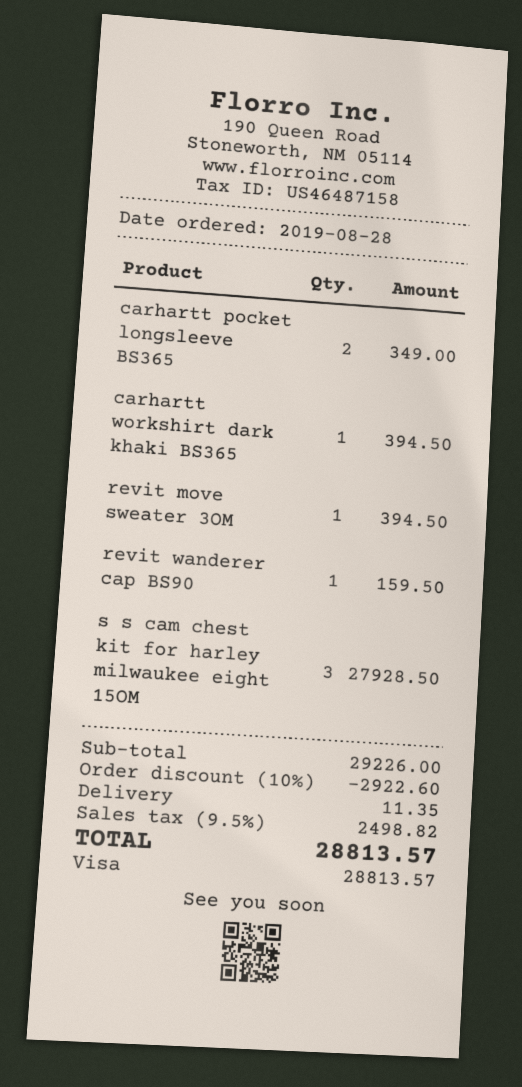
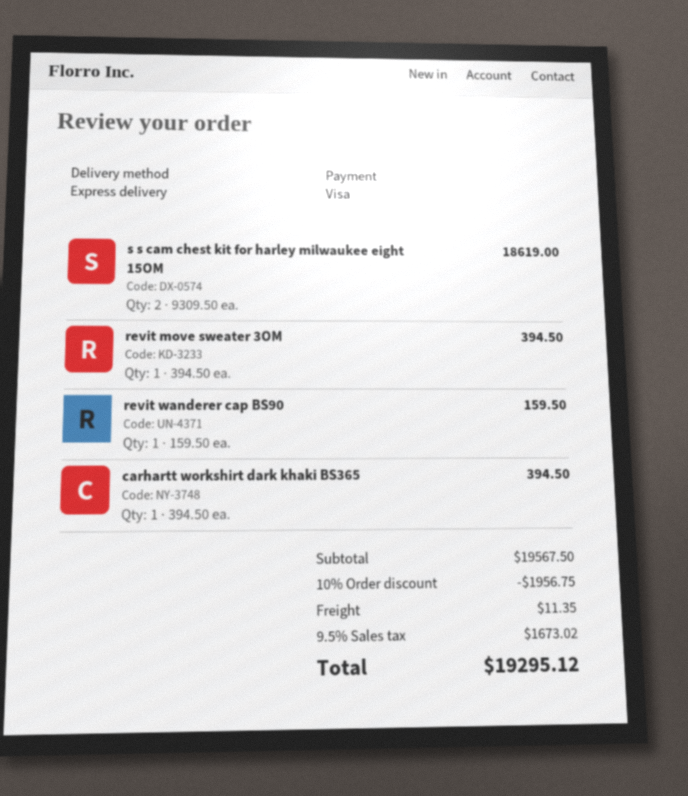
carhartt pocket longsleeve BS365: 2 for 349.00 -> none
s s cam chest kit for harley milwaukee eight 15OM: 3 for 27928.50 -> 2 for 18619.00
subtotal: 29226.00 -> 19567.50
discount: 10% = 2922.60 -> 10% = 1956.75
tax: 9.5% = 2498.82 -> 9.5% = 1673.02
total: 28813.57 -> 19295.12

